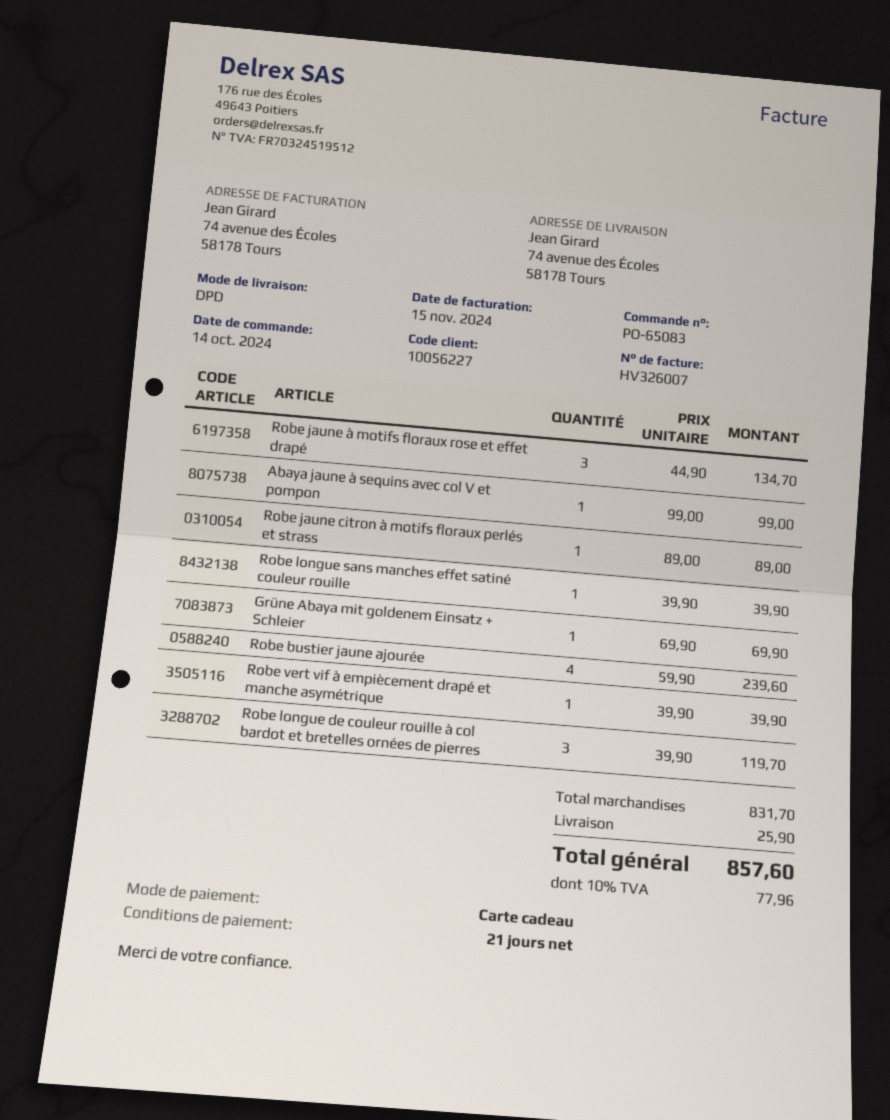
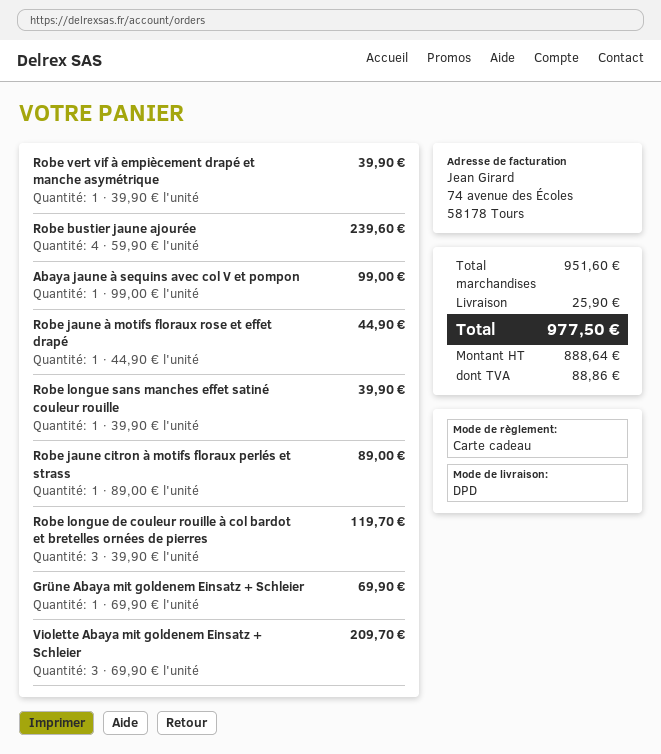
Robe jaune à motifs floraux rose et effet drapé: 3 x 44.90 = 134.70 -> 1 x 44.90 = 44.90
Violette Abaya mit goldenem Einsatz + Schleier: none -> 3 x 69.90 = 209.70
subtotal: 831.70 -> 951.60
tax: 77.96 -> 88.86
total: 857.60 -> 977.50

